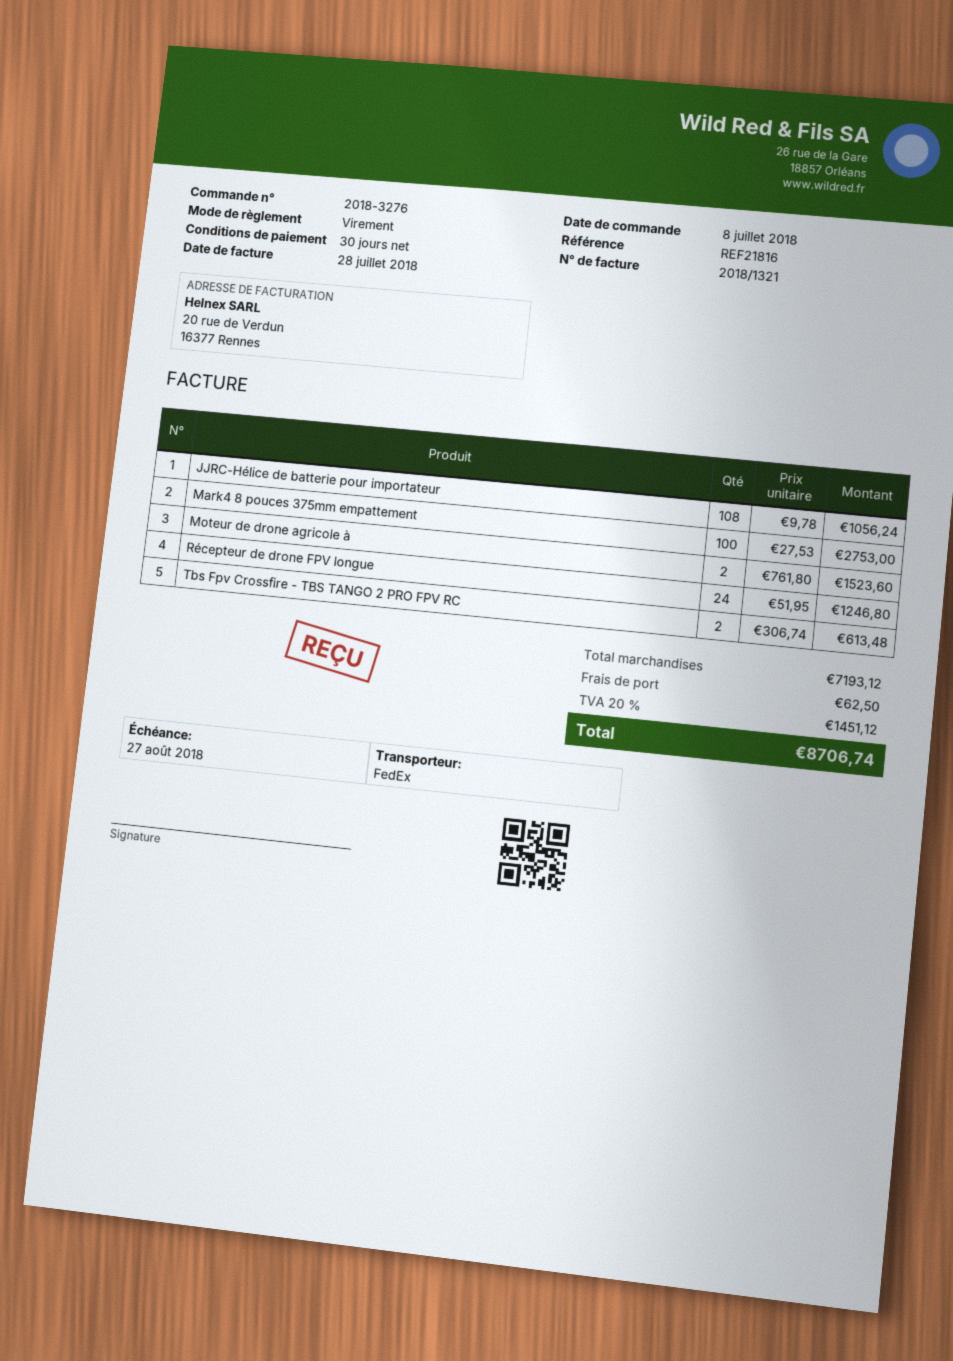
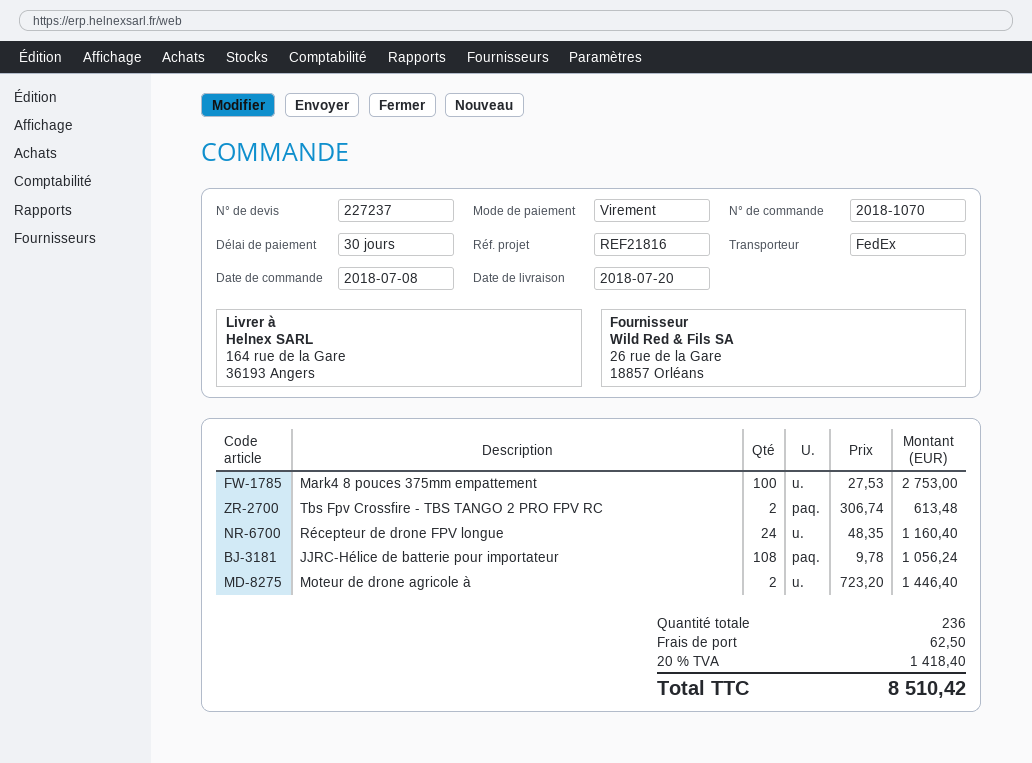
order number: 2018-3276 -> 2018-1070
Moteur de drone agricole à: 2 x 761.80 = 1523.60 -> 2 x 723.20 = 1446.40
Récepteur de drone FPV longue: 24 x 51.95 = 1246.80 -> 24 x 48.35 = 1160.40
tax: 20% = 1451.12 -> 20% = 1418.40
total: 8706.74 -> 8510.42

